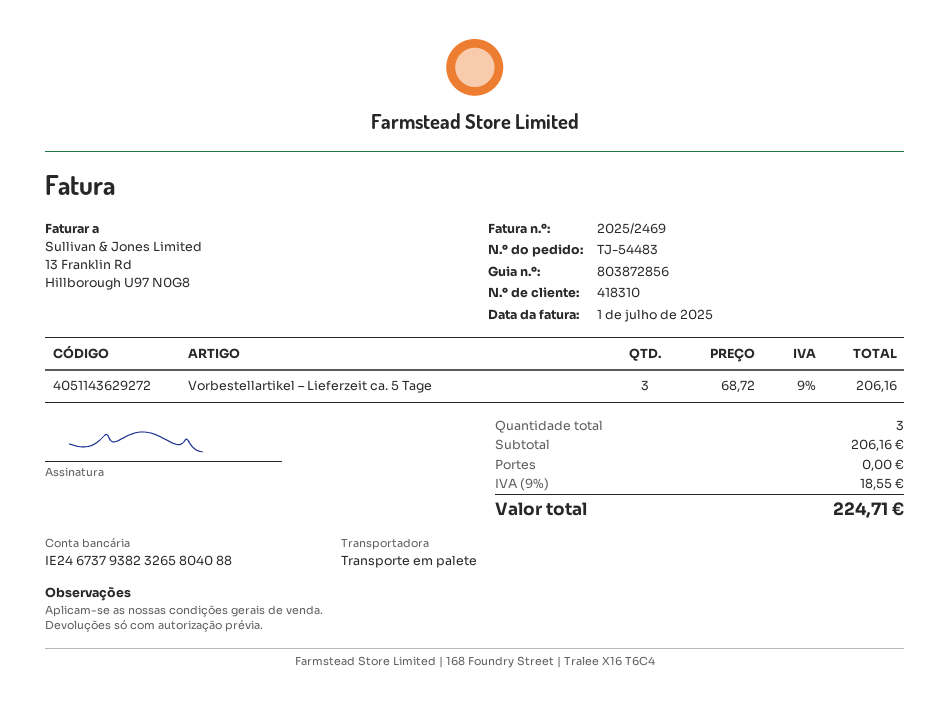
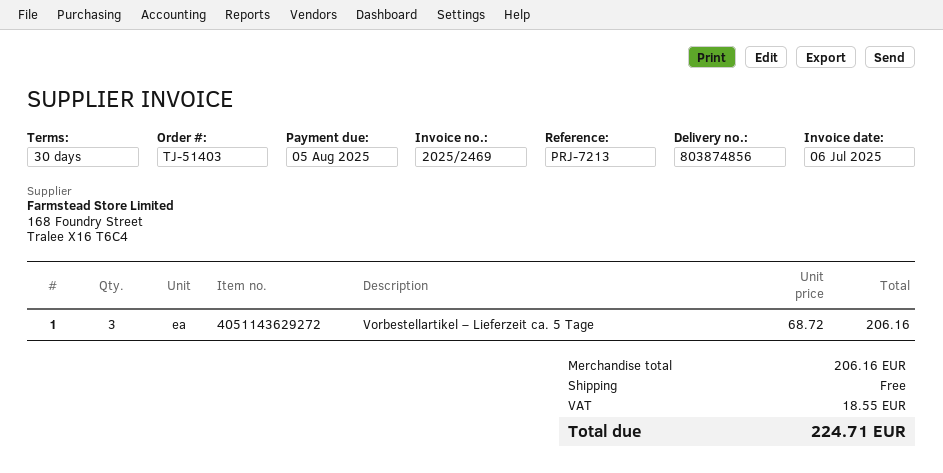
order number: TJ-54483 -> TJ-51403
delivery note number: 803872856 -> 803874856
invoice date: 2025-07-01 -> 2025-07-06

